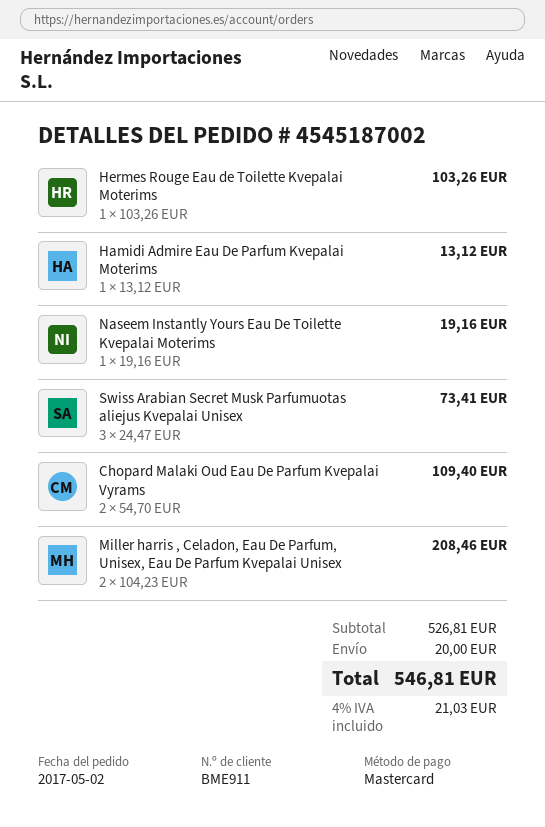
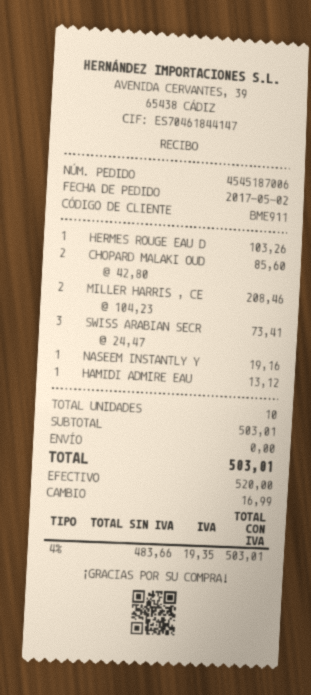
order number: 4545187002 -> 4545187006
payment method: Mastercard -> cash
Chopard Malaki Oud Eau De Parfum Kvepalai Vyrams: 2 x 54.70 = 109.40 -> 2 x 42.80 = 85.60
subtotal: 526.81 -> 503.01
shipping: 20.00 -> 0.00
tax: 4% = 21.03 -> 4% = 19.35
total: 546.81 -> 503.01

